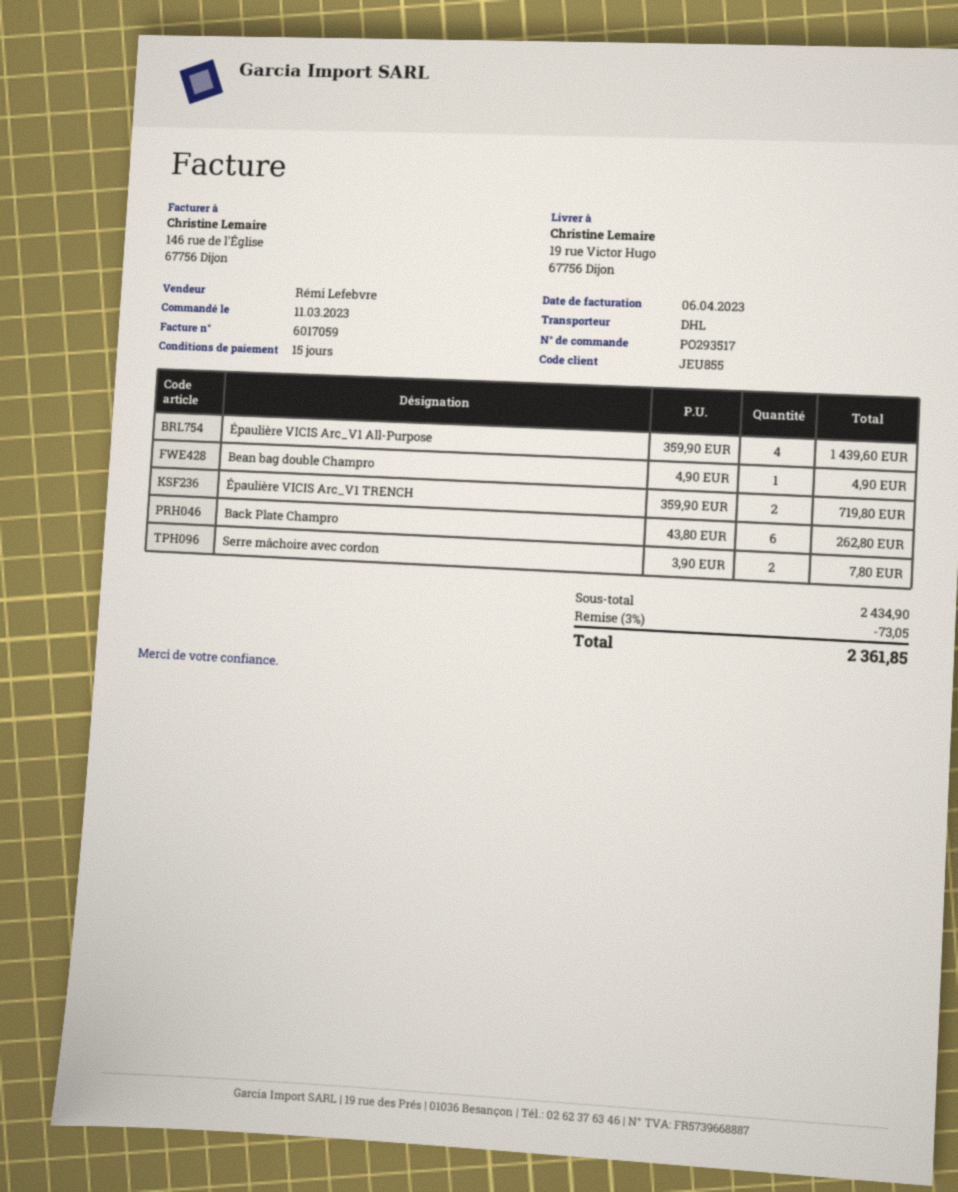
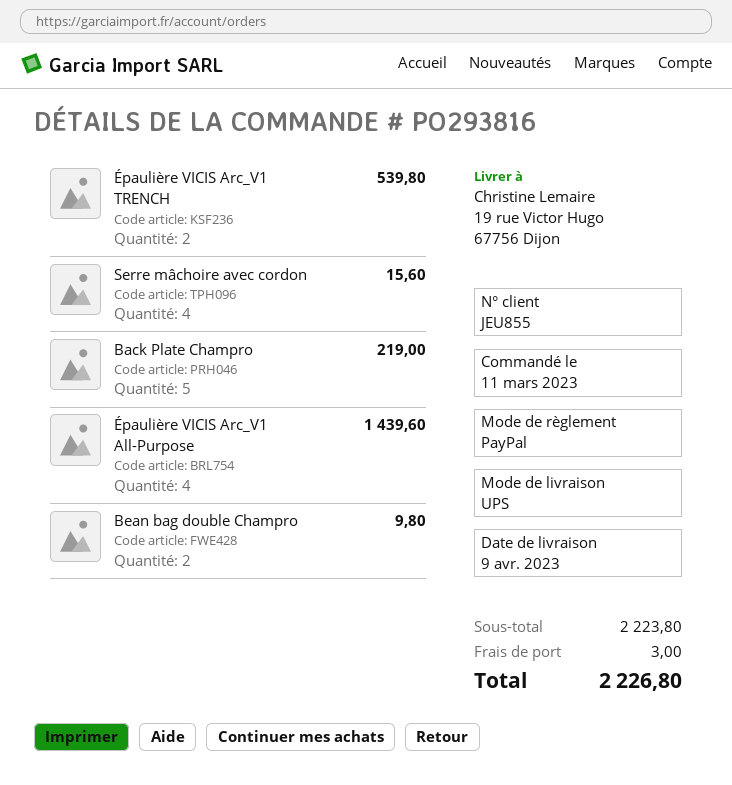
order number: PO293517 -> PO293816
shipping method: DHL -> UPS
Bean bag double Champro: 1 for 4.90 -> 2 for 9.80
Épaulière VICIS Arc_V1 TRENCH: 2 for 719.80 -> 2 for 539.80
Back Plate Champro: 6 for 262.80 -> 5 for 219.00
Serre mâchoire avec cordon: 2 for 7.80 -> 4 for 15.60
subtotal: 2434.90 -> 2223.80
discount: 3% = 73.05 -> none
shipping: none -> 3.00
total: 2361.85 -> 2226.80

